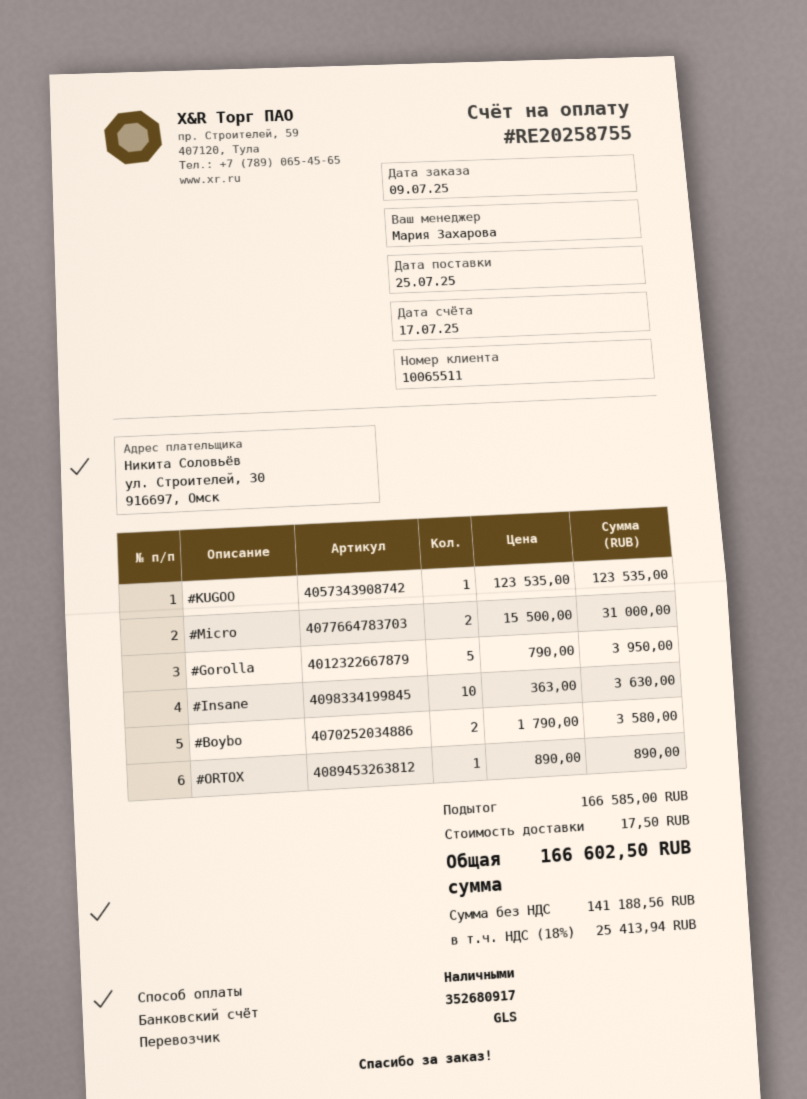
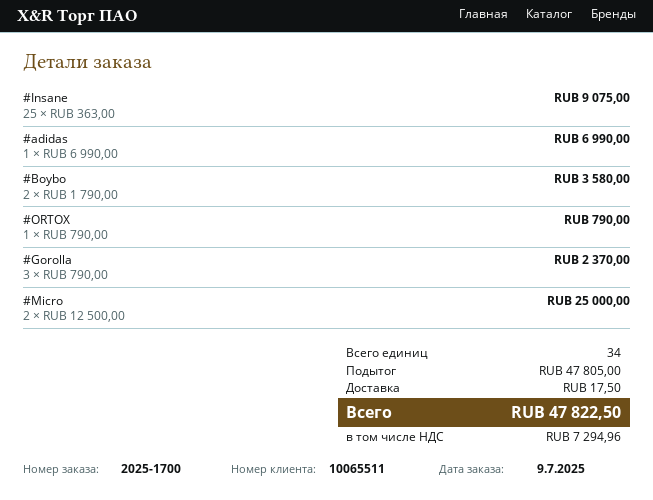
#KUGOO: 1 x 123535.00 = 123535.00 -> none
#Micro: 2 x 15500.00 = 31000.00 -> 2 x 12500.00 = 25000.00
#Gorolla: 5 x 790.00 = 3950.00 -> 3 x 790.00 = 2370.00
#Insane: 10 x 363.00 = 3630.00 -> 25 x 363.00 = 9075.00
#ORTOX: 1 x 890.00 = 890.00 -> 1 x 790.00 = 790.00
#adidas: none -> 1 x 6990.00 = 6990.00
subtotal: 166585.00 -> 47805.00
tax: 25413.94 -> 7294.96
total: 166602.50 -> 47822.50

